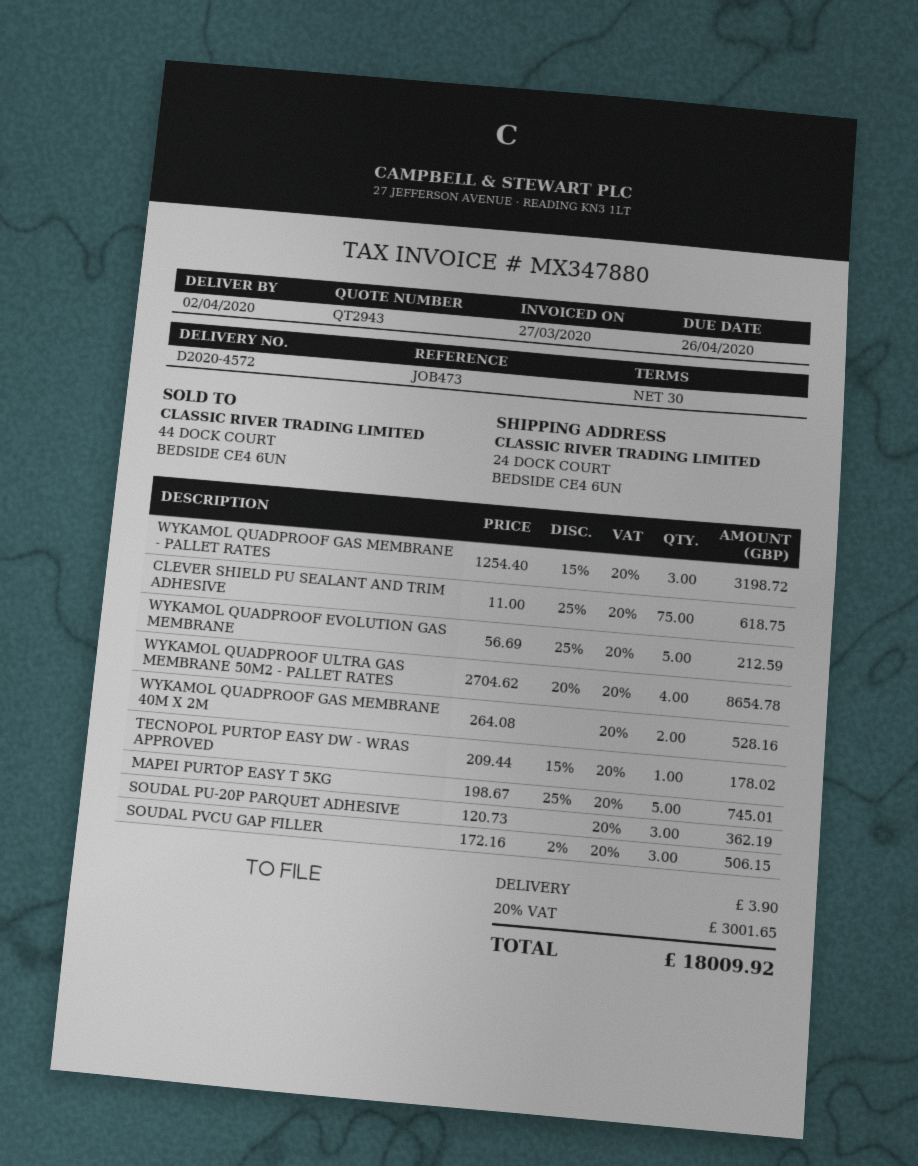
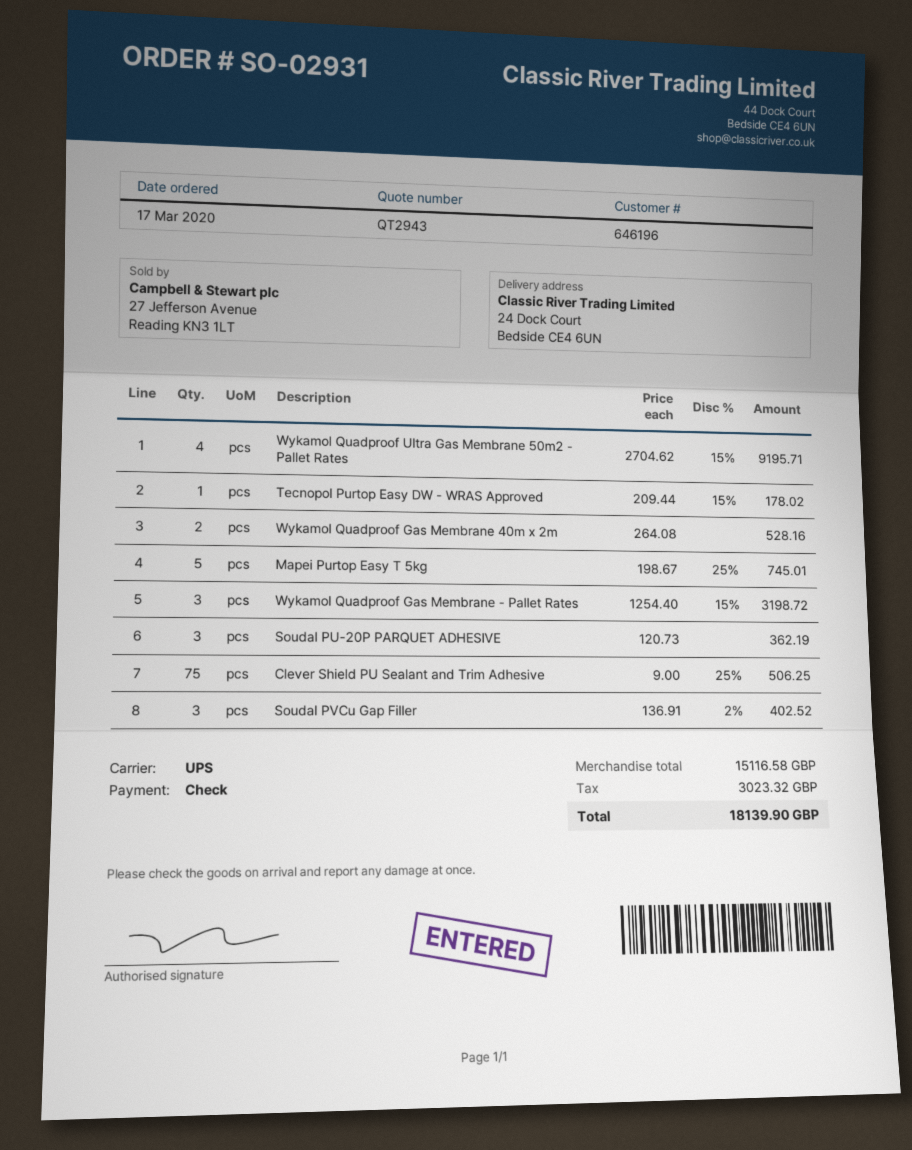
CLEVER SHIELD PU SEALANT AND TRIM ADHESIVE: 75 x 11.00 - 25% = 618.75 -> 75 x 9.00 - 25% = 506.25
WYKAMOL QUADPROOF EVOLUTION GAS MEMBRANE: 5 x 56.69 - 25% = 212.59 -> none
WYKAMOL QUADPROOF ULTRA GAS MEMBRANE 50M2 - PALLET RATES: 4 x 2704.62 - 20% = 8654.78 -> 4 x 2704.62 - 15% = 9195.71
SOUDAL PVCU GAP FILLER: 3 x 172.16 - 2% = 506.15 -> 3 x 136.91 - 2% = 402.52
shipping: 3.90 -> none
tax: 3001.65 -> 3023.32
total: 18009.92 -> 18139.90

